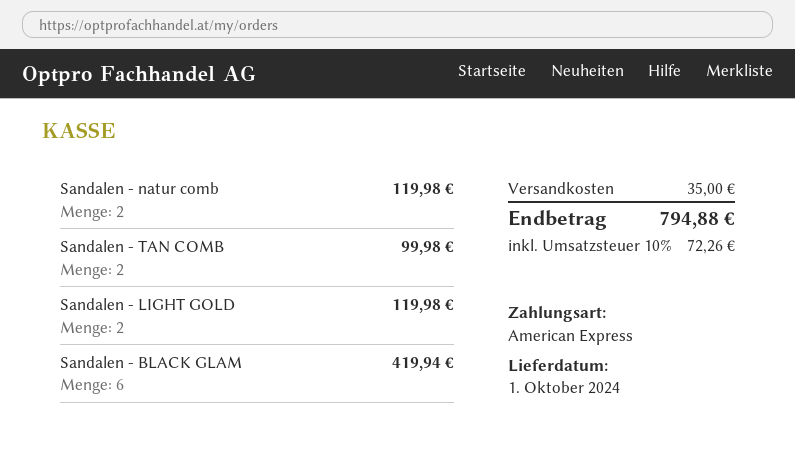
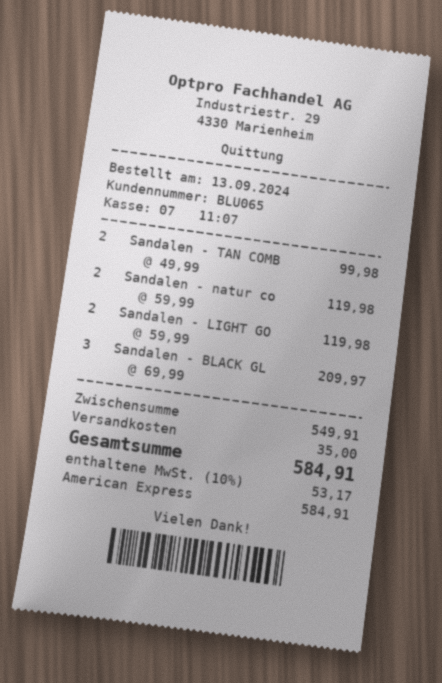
Sandalen - BLACK GLAM: 6 for 419.94 -> 3 for 209.97
tax: 10% = 72.26 -> 10% = 53.17
total: 794.88 -> 584.91

